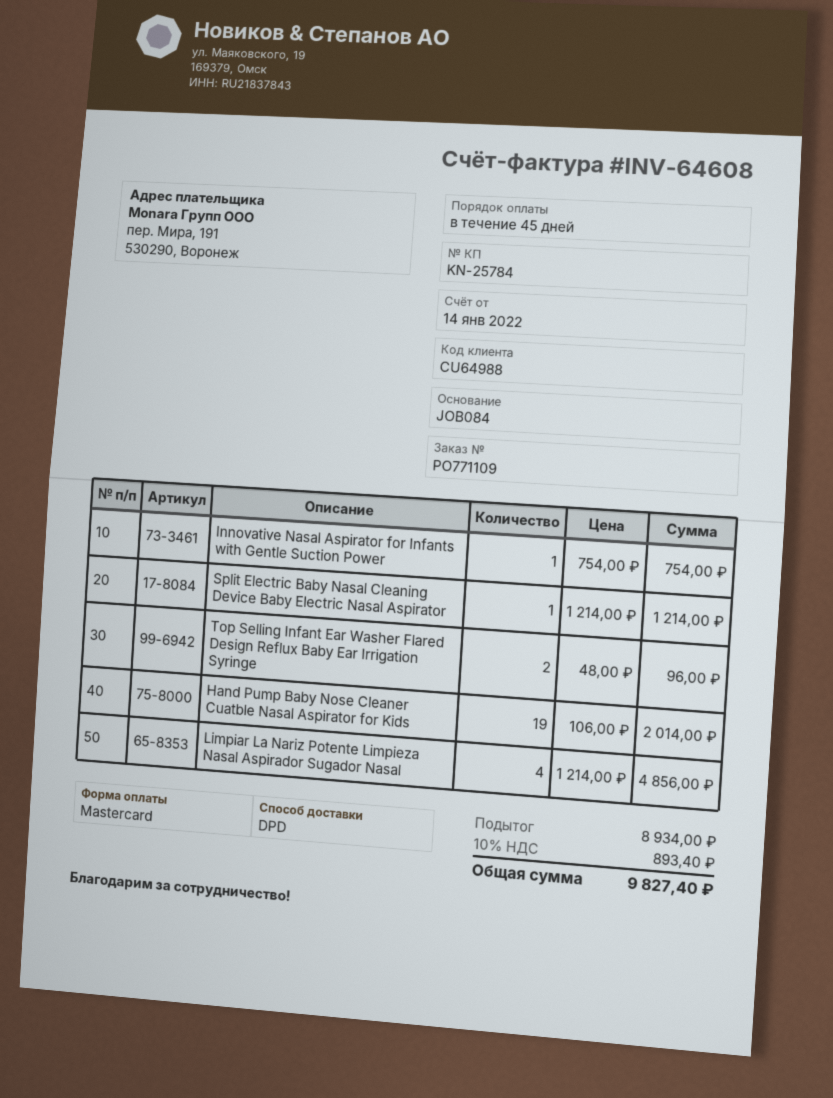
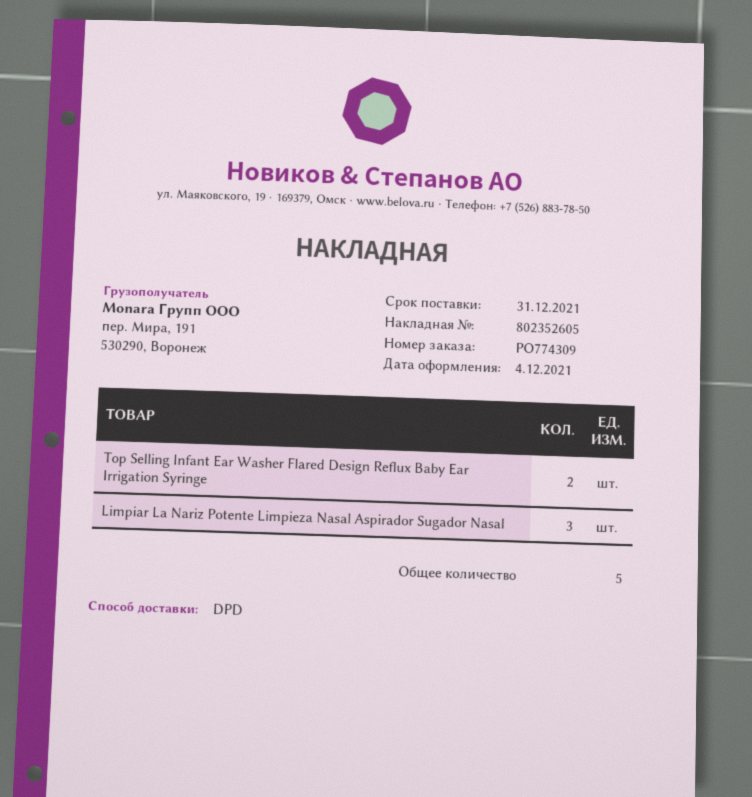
order number: PO771109 -> PO774309
Innovative Nasal Aspirator for Infants with Gentle Suction Power: 1 -> none
Split Electric Baby Nasal Cleaning Device Baby Electric Nasal Aspirator: 1 -> none
Hand Pump Baby Nose Cleaner Cuatble Nasal Aspirator for Kids: 19 -> none
Limpiar La Nariz Potente Limpieza Nasal Aspirador Sugador Nasal: 4 -> 3

